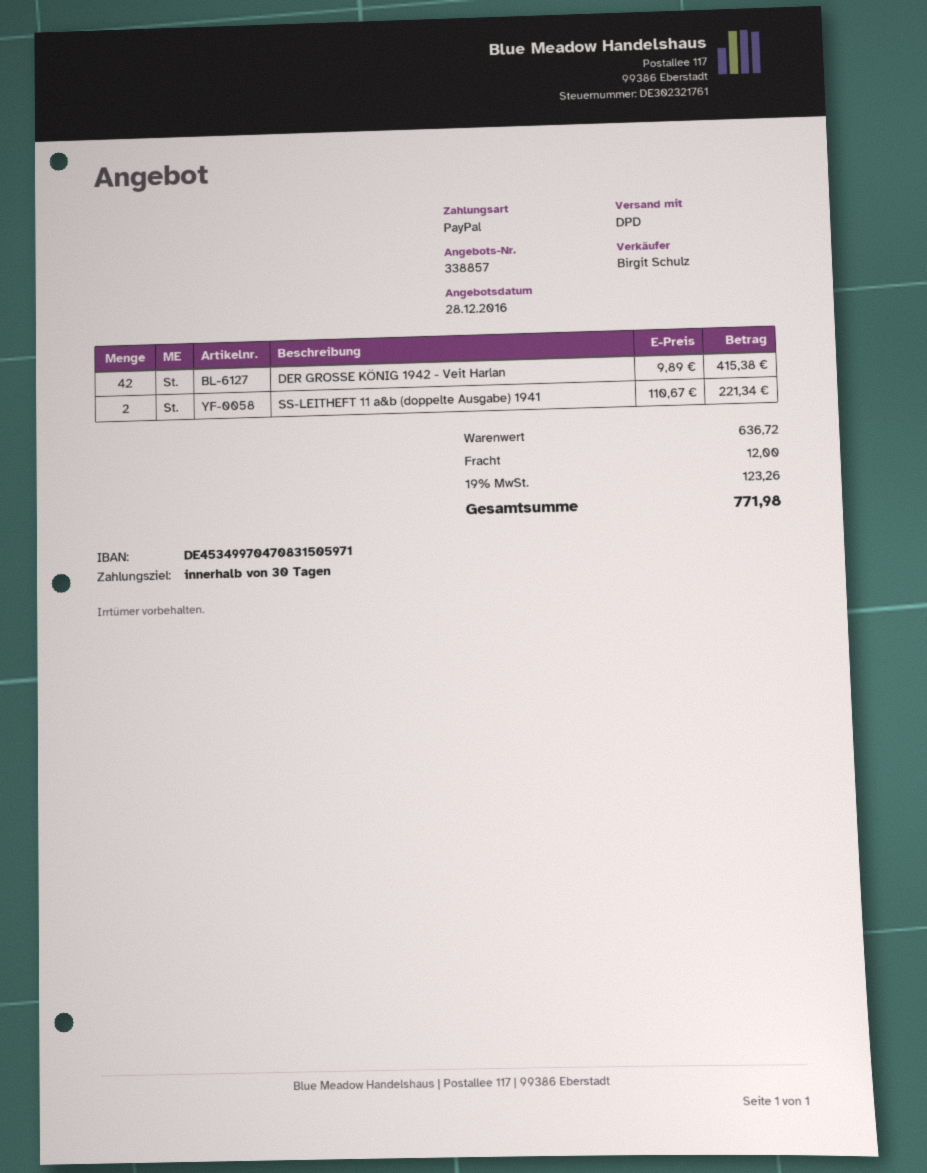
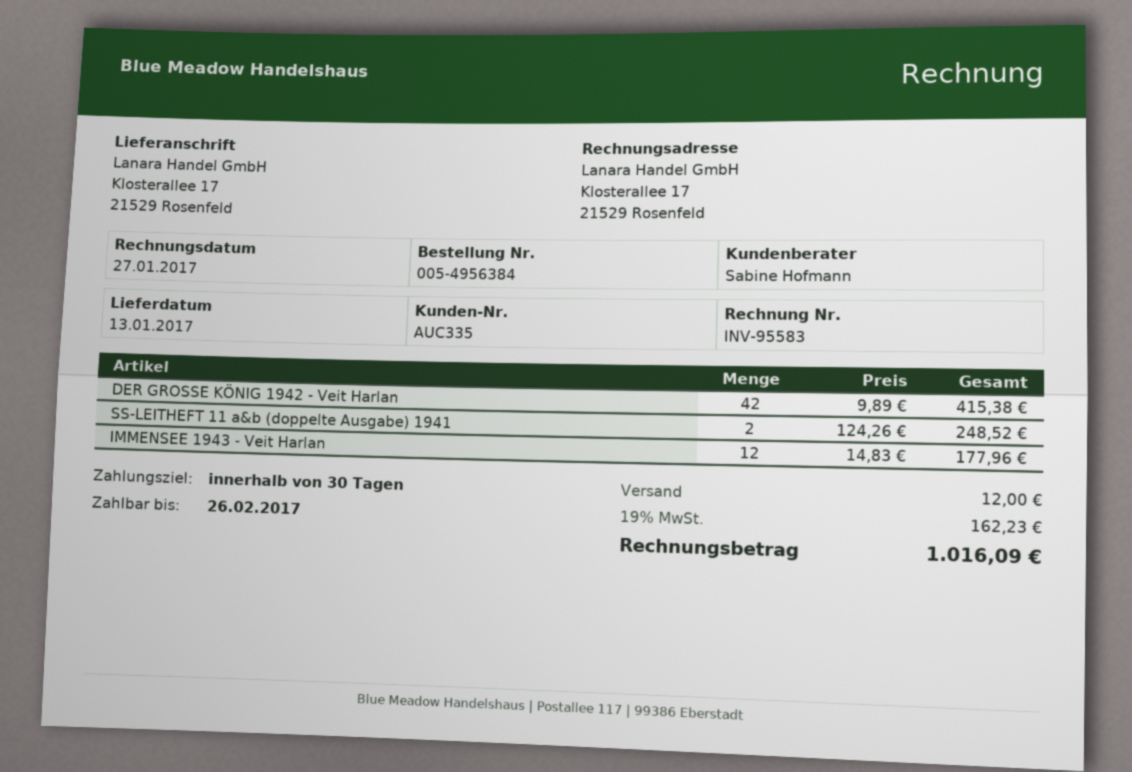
sales rep: Birgit Schulz -> Sabine Hofmann
SS-LEITHEFT 11 a&b (doppelte Ausgabe) 1941: 2 x 110.67 = 221.34 -> 2 x 124.26 = 248.52
IMMENSEE 1943 - Veit Harlan: none -> 12 x 14.83 = 177.96
tax: 19% = 123.26 -> 19% = 162.23
total: 771.98 -> 1016.09

